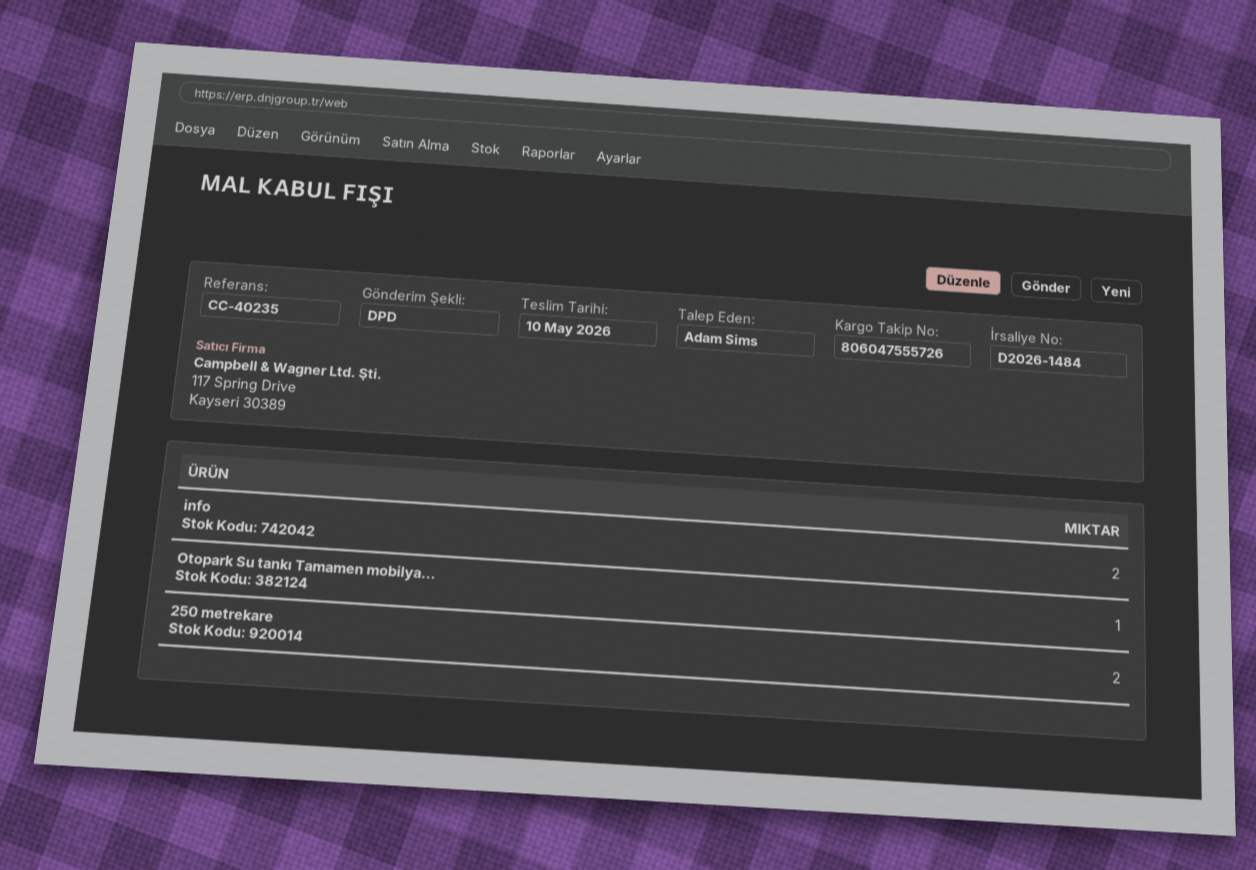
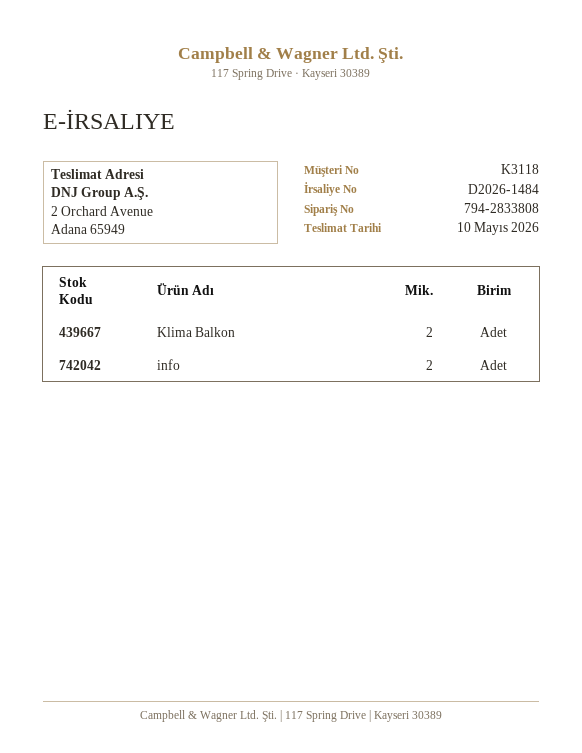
Otopark Su tankı Tamamen mobilya...: 1 -> none
250 metrekare: 2 -> none
Klima Balkon: none -> 2

